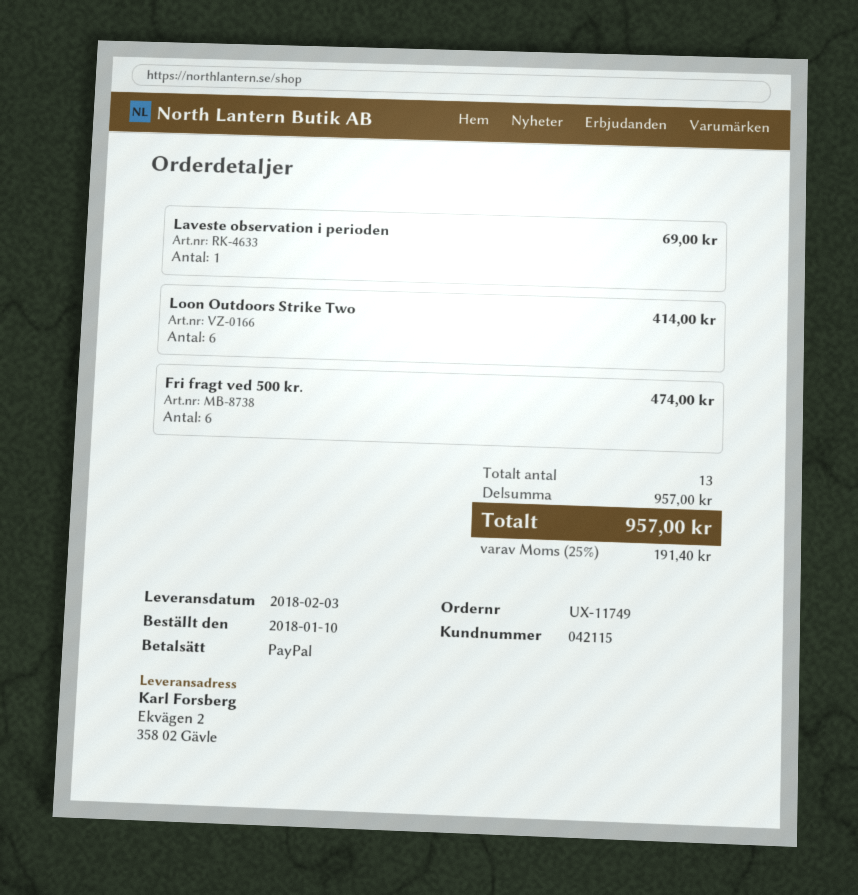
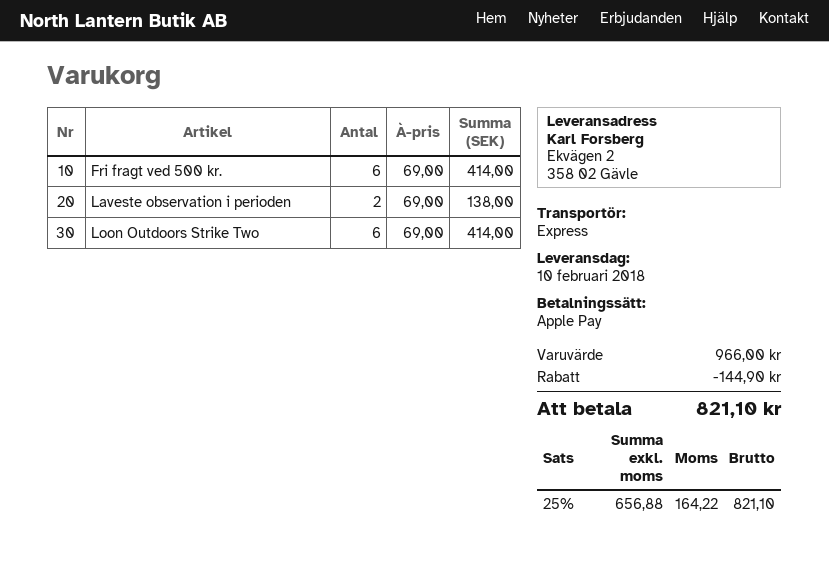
delivery date: 2018-02-03 -> 2018-02-10
payment method: PayPal -> Apple Pay
Laveste observation i perioden: 1 for 69.00 -> 2 for 138.00
Fri fragt ved 500 kr.: 6 for 474.00 -> 6 for 414.00
subtotal: 957.00 -> 966.00
discount: none -> 144.90
tax: 25% = 191.40 -> 25% = 164.22
total: 957.00 -> 821.10

